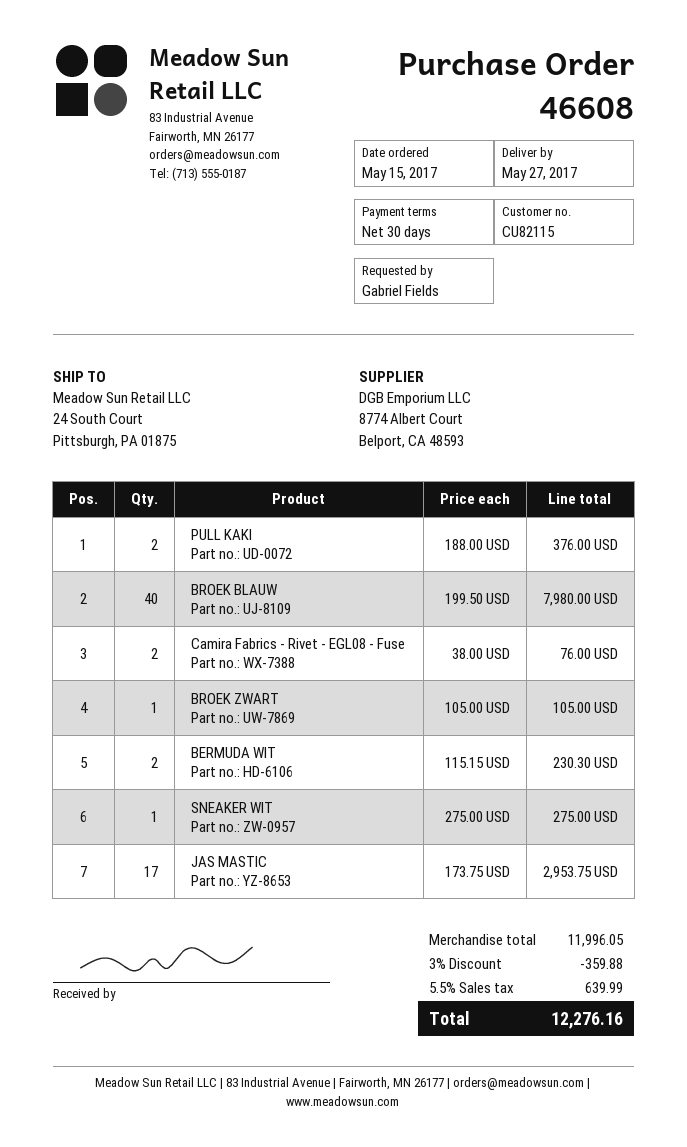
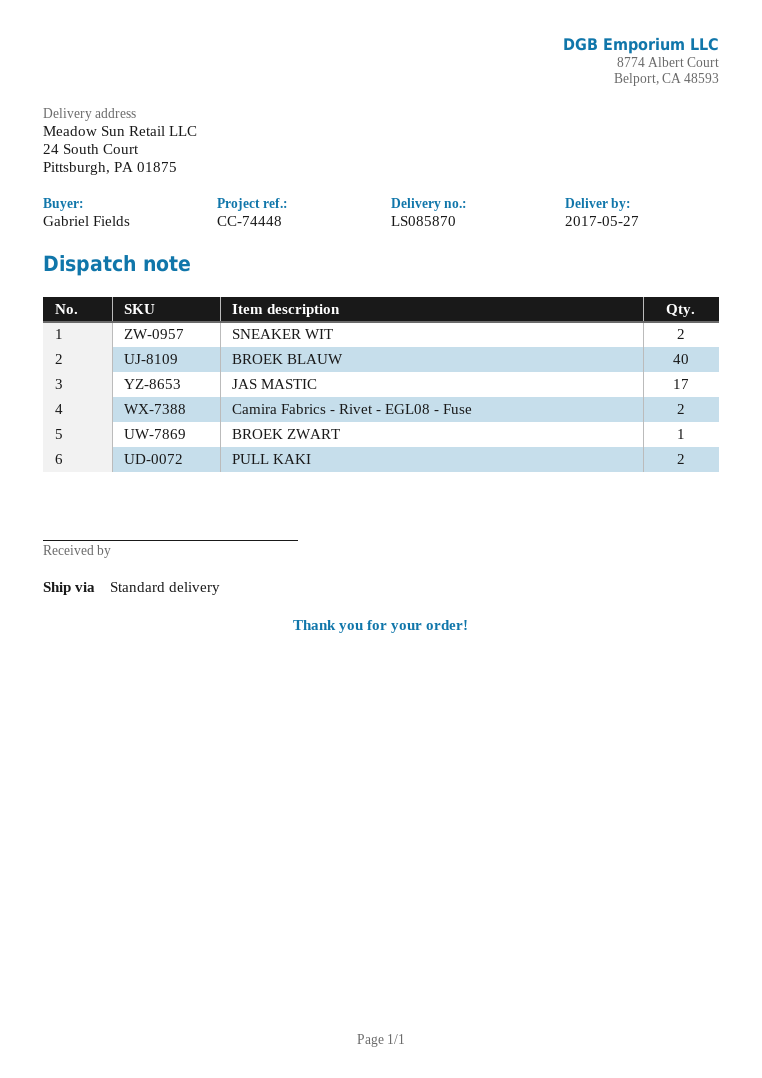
BERMUDA WIT: 2 -> none
SNEAKER WIT: 1 -> 2

